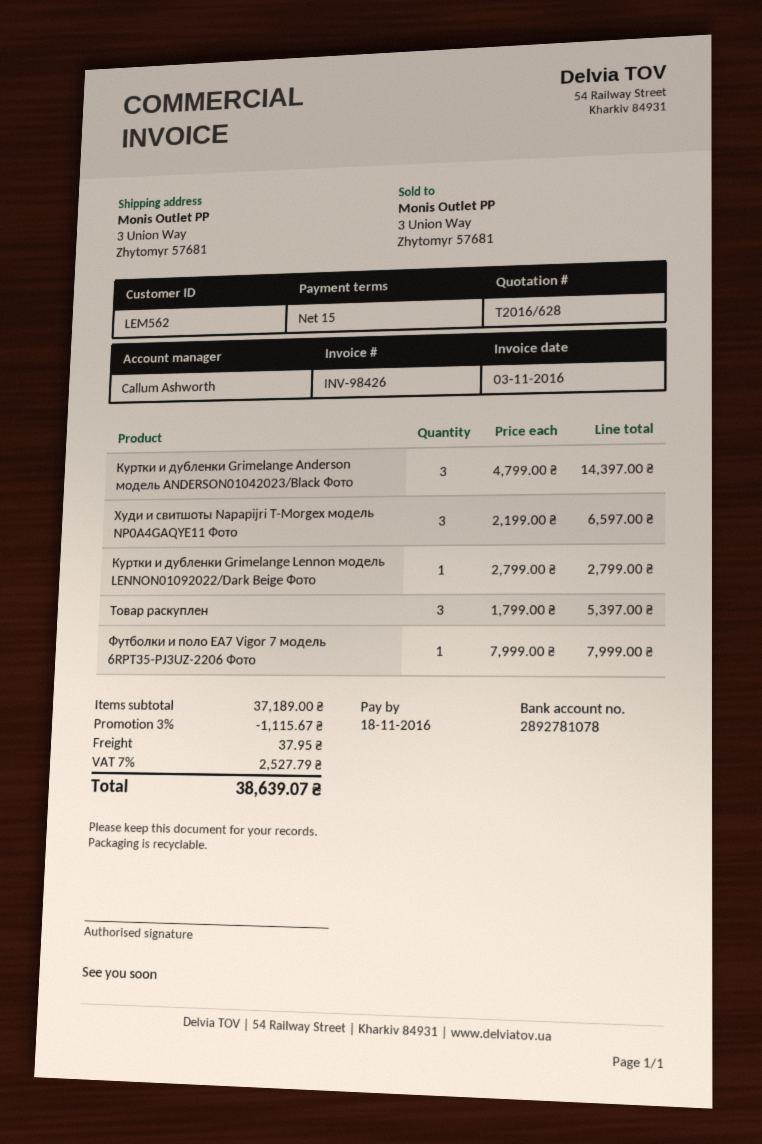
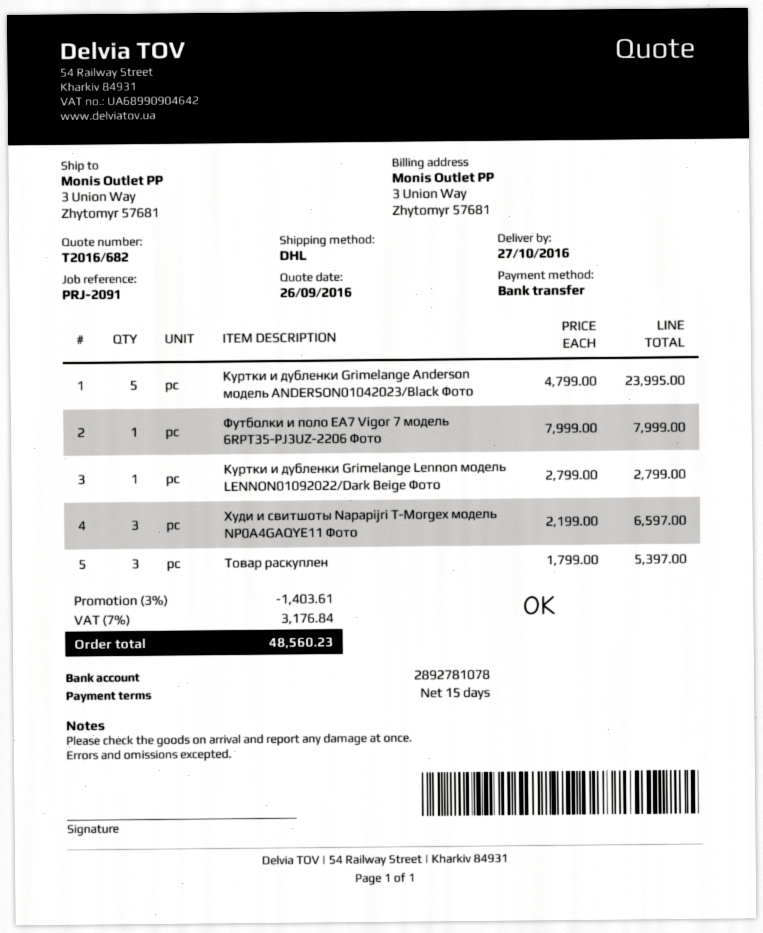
quote number: T2016/628 -> T2016/682
Куртки и дубленки Grimelange Anderson модель ANDERSON01042023/Black Фото: 3 x 4799.00 = 14397.00 -> 5 x 4799.00 = 23995.00
discount: 3% = 1115.67 -> 3% = 1403.61
shipping: 37.95 -> none
tax: 7% = 2527.79 -> 7% = 3176.84
total: 38639.07 -> 48560.23

